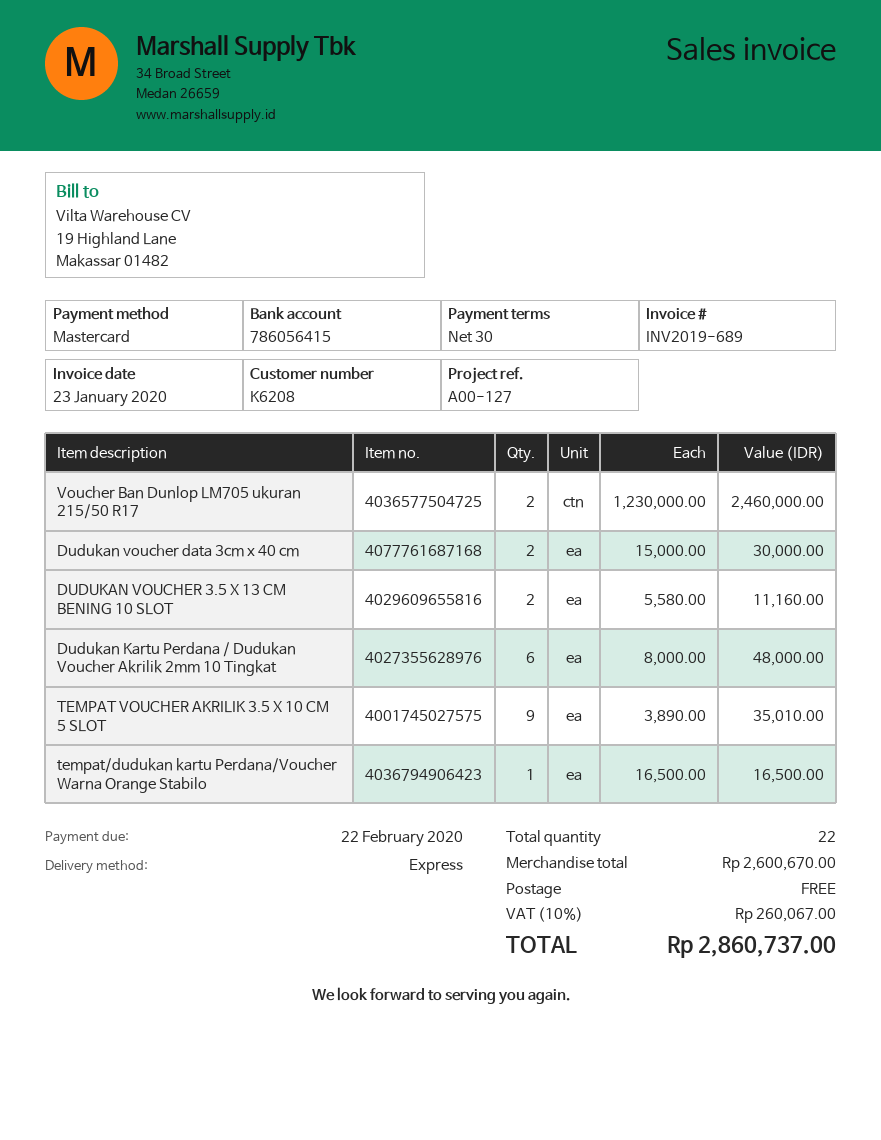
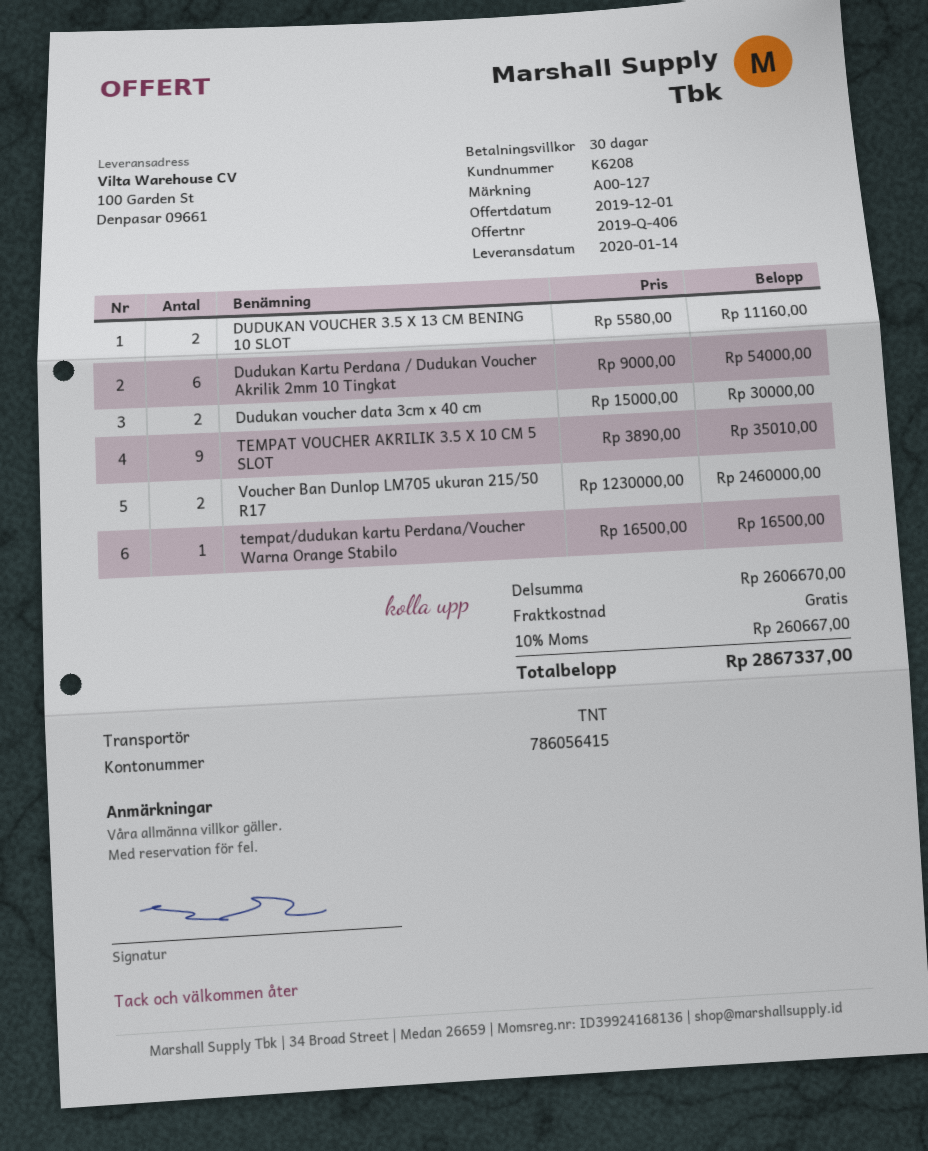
shipping method: express -> TNT
Dudukan Kartu Perdana / Dudukan Voucher Akrilik 2mm 10 Tingkat: 6 x 8000.00 = 48000.00 -> 6 x 9000.00 = 54000.00
subtotal: 2600670.00 -> 2606670.00
tax: 10% = 260067.00 -> 10% = 260667.00
total: 2860737.00 -> 2867337.00

